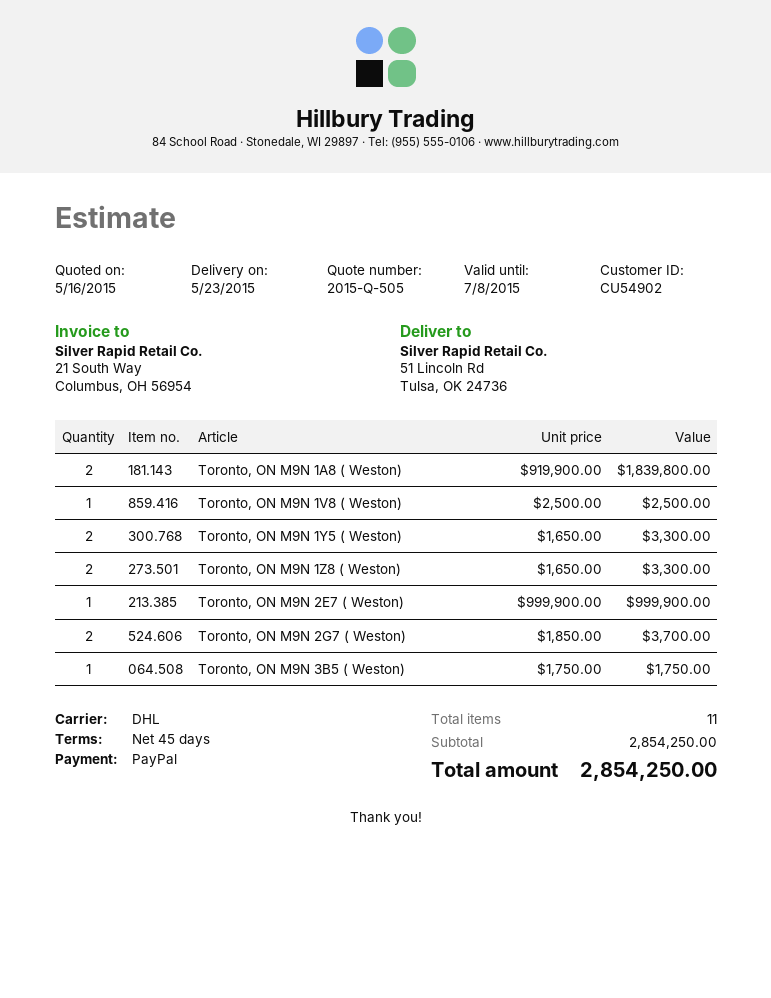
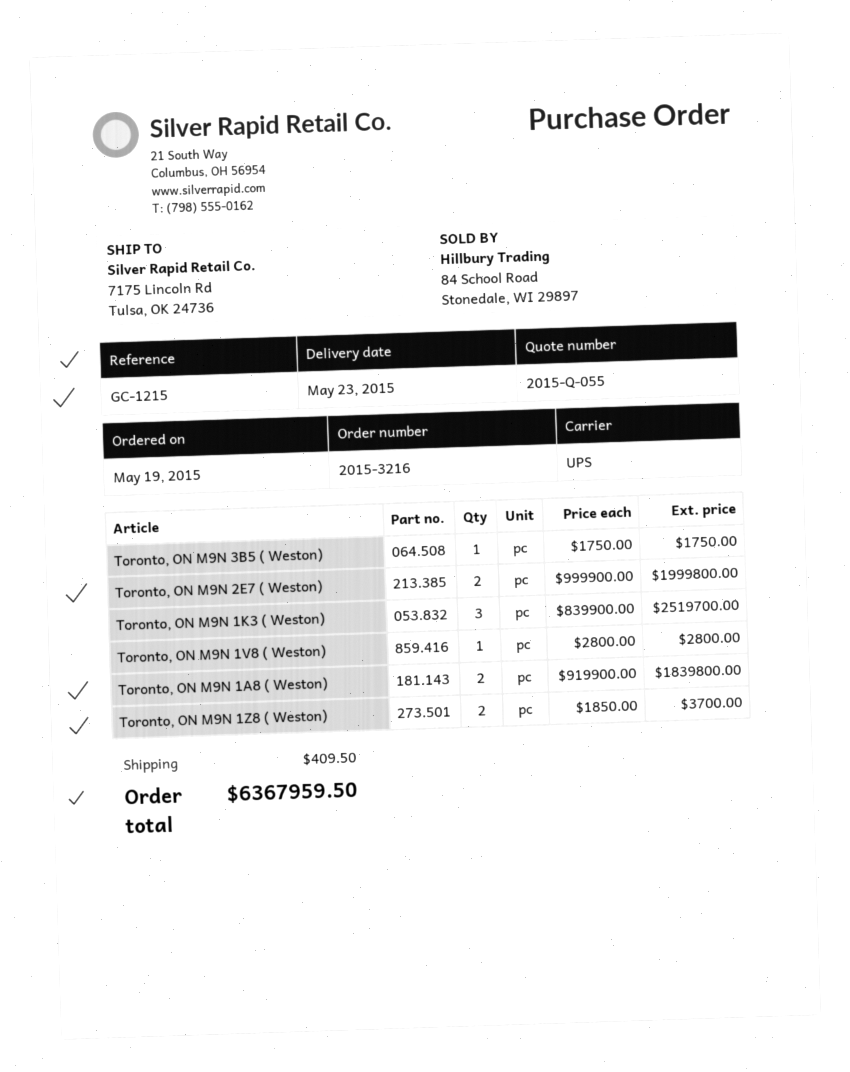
quote number: 2015-Q-505 -> 2015-Q-055
shipping method: DHL -> UPS
ship to: 51 Lincoln Rd, Tulsa, OK 24736 -> 7175 Lincoln Rd, Tulsa, OK 24736
Toronto, ON M9N 1V8 ( Weston): 1 x 2500.00 = 2500.00 -> 1 x 2800.00 = 2800.00
Toronto, ON M9N 1Y5 ( Weston): 2 x 1650.00 = 3300.00 -> none
Toronto, ON M9N 1Z8 ( Weston): 2 x 1650.00 = 3300.00 -> 2 x 1850.00 = 3700.00
Toronto, ON M9N 2E7 ( Weston): 1 x 999900.00 = 999900.00 -> 2 x 999900.00 = 1999800.00
Toronto, ON M9N 2G7 ( Weston): 2 x 1850.00 = 3700.00 -> none
Toronto, ON M9N 1K3 ( Weston): none -> 3 x 839900.00 = 2519700.00
shipping: none -> 409.50
total: 2854250.00 -> 6367959.50

